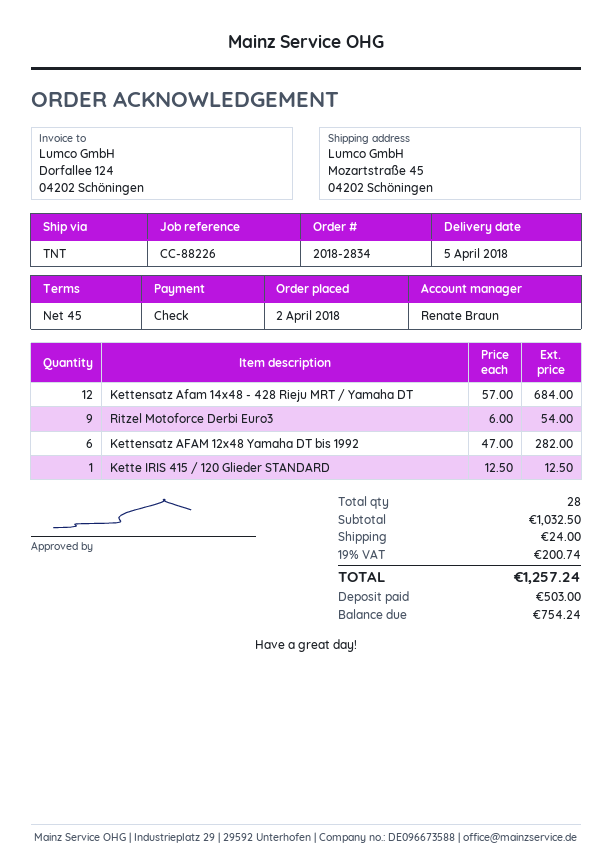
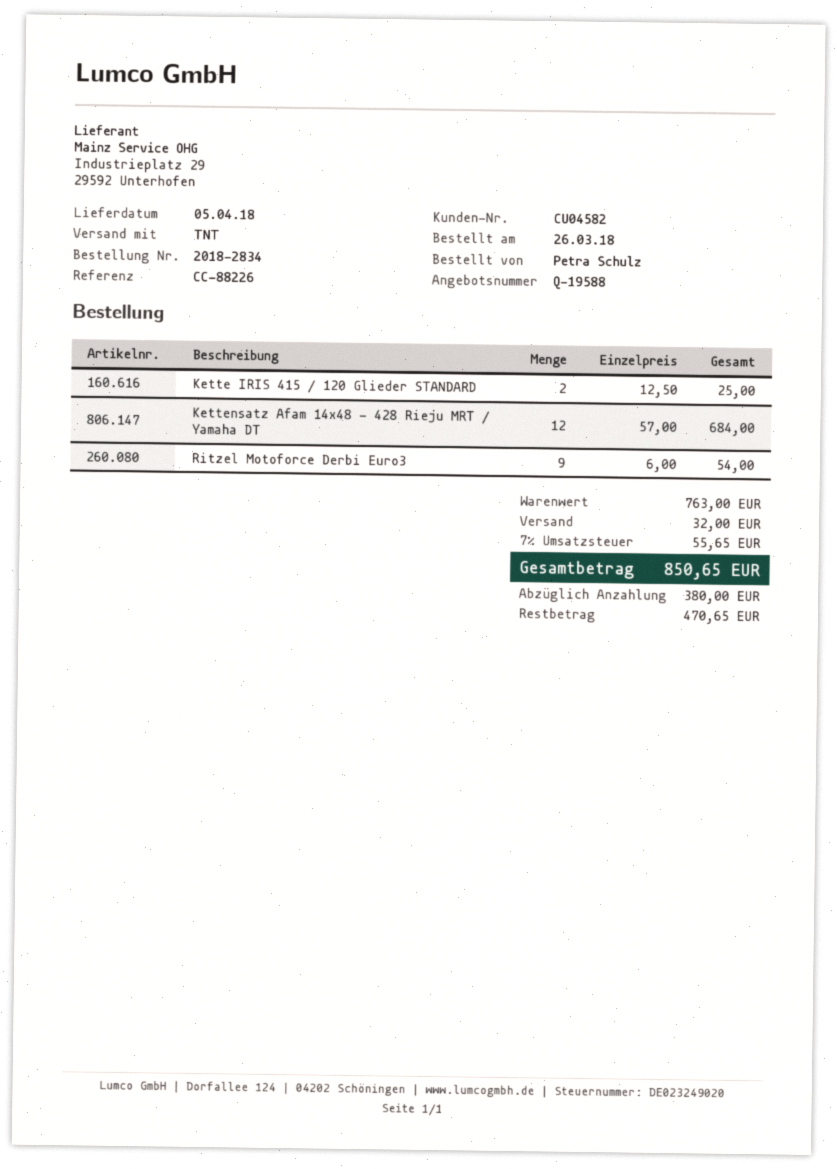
order date: 2018-04-02 -> 2018-03-26
Kettensatz AFAM 12x48 Yamaha DT bis 1992: 6 x 47.00 = 282.00 -> none
Kette IRIS 415 / 120 Glieder STANDARD: 1 x 12.50 = 12.50 -> 2 x 12.50 = 25.00
subtotal: 1032.50 -> 763.00
shipping: 24.00 -> 32.00
tax: 19% = 200.74 -> 7% = 55.65
total: 1257.24 -> 850.65
deposit: 503.00 -> 380.00
balance: 754.24 -> 470.65

